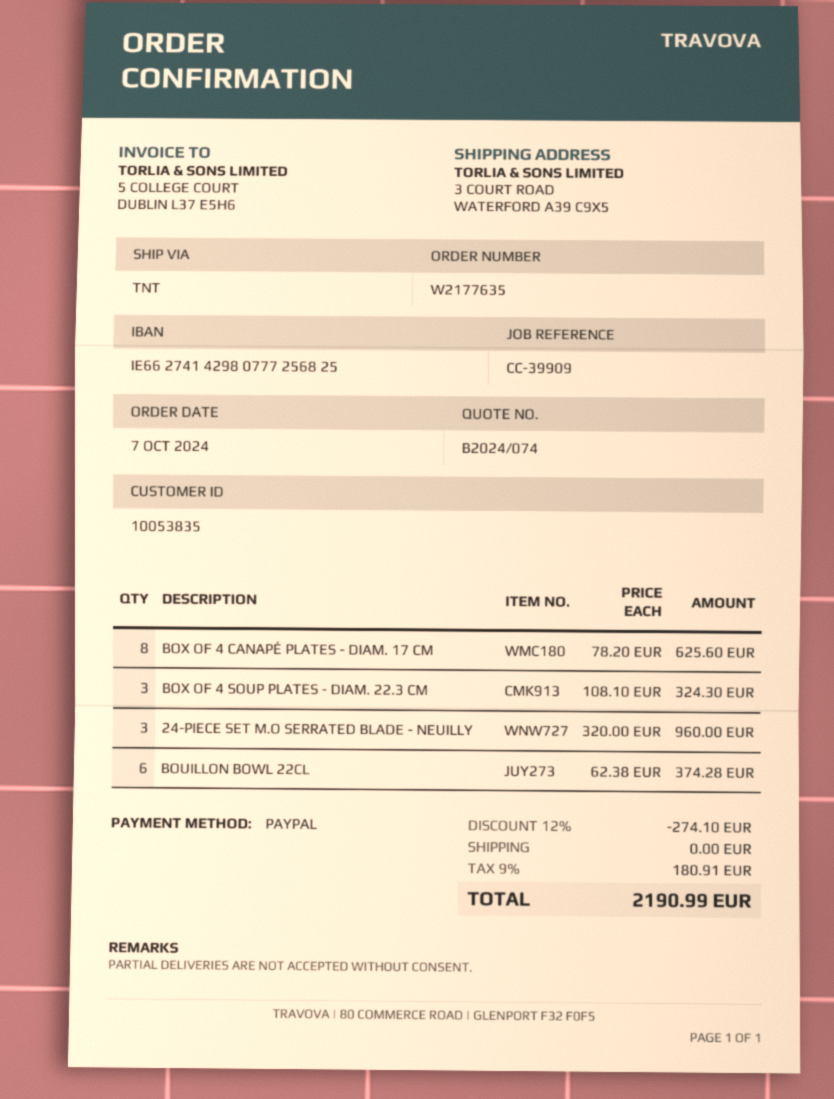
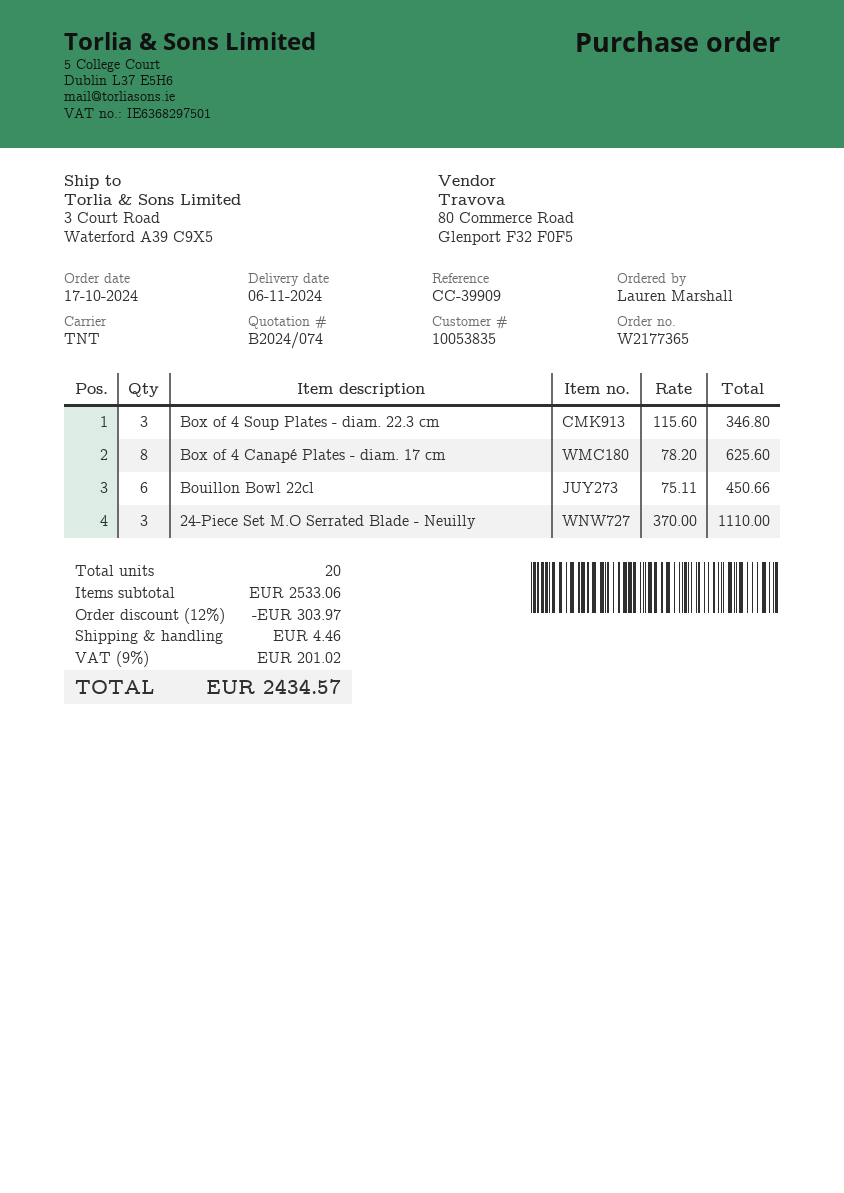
order number: W2177635 -> W2177365
order date: 2024-10-07 -> 2024-10-17
BOX OF 4 SOUP PLATES - DIAM. 22.3 CM: 3 x 108.10 = 324.30 -> 3 x 115.60 = 346.80
24-PIECE SET M.O SERRATED BLADE - NEUILLY: 3 x 320.00 = 960.00 -> 3 x 370.00 = 1110.00
BOUILLON BOWL 22CL: 6 x 62.38 = 374.28 -> 6 x 75.11 = 450.66
discount: 12% = 274.10 -> 12% = 303.97
shipping: 0.00 -> 4.46
tax: 9% = 180.91 -> 9% = 201.02
total: 2190.99 -> 2434.57

